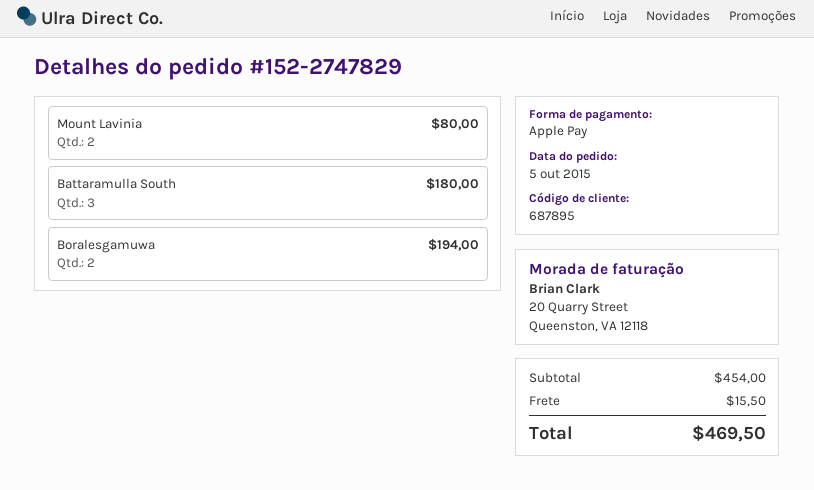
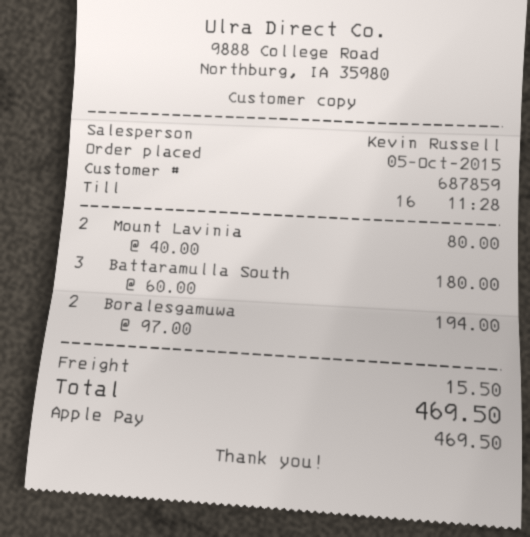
customer number: 687895 -> 687859

